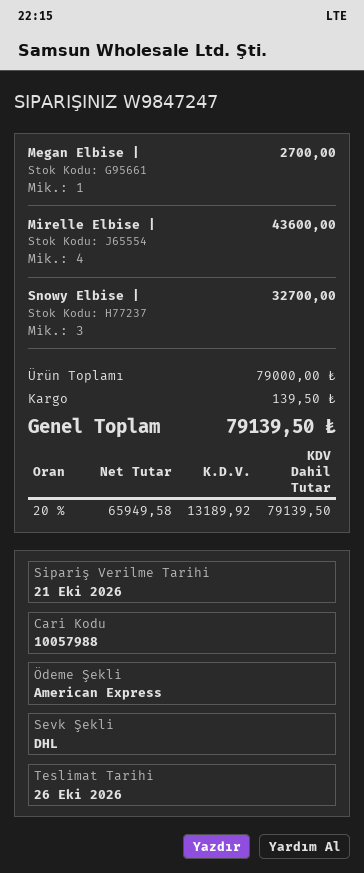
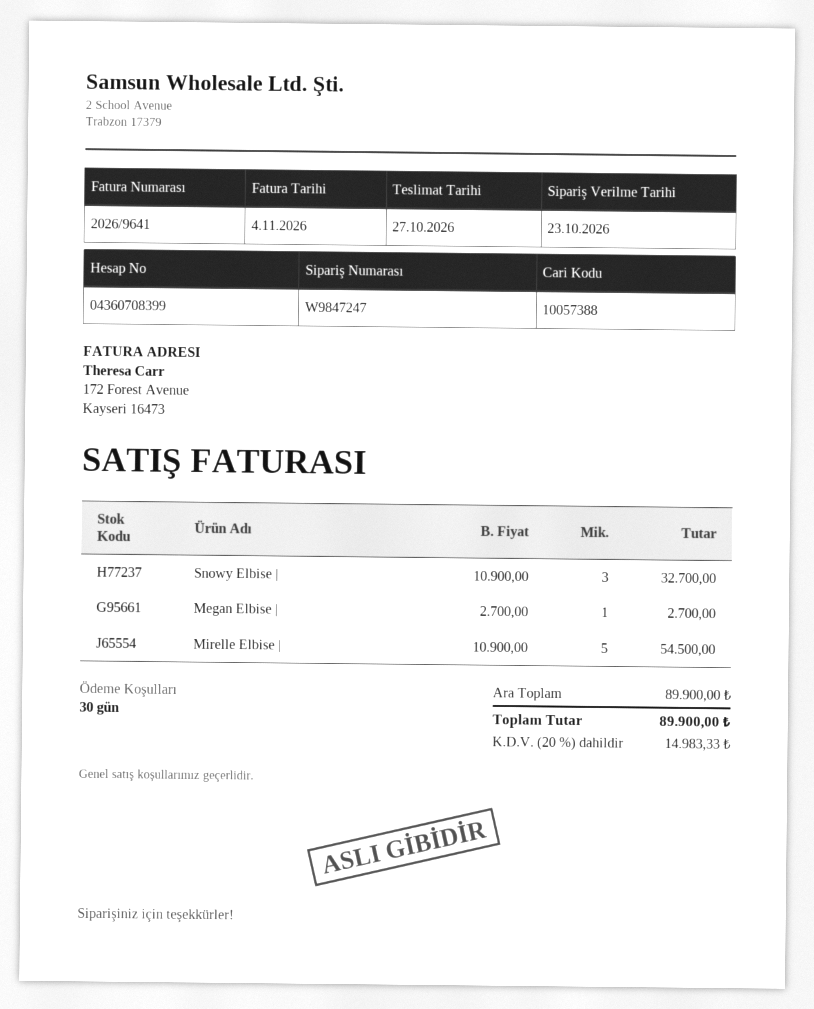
order date: 2026-10-21 -> 2026-10-23
delivery date: 2026-10-26 -> 2026-10-27
customer number: 10057988 -> 10057388
Mirelle Elbise |: 4 for 43600.00 -> 5 for 54500.00
subtotal: 79000.00 -> 89900.00
shipping: 139.50 -> none
tax: 20% = 13189.92 -> 20% = 14983.33
total: 79139.50 -> 89900.00

